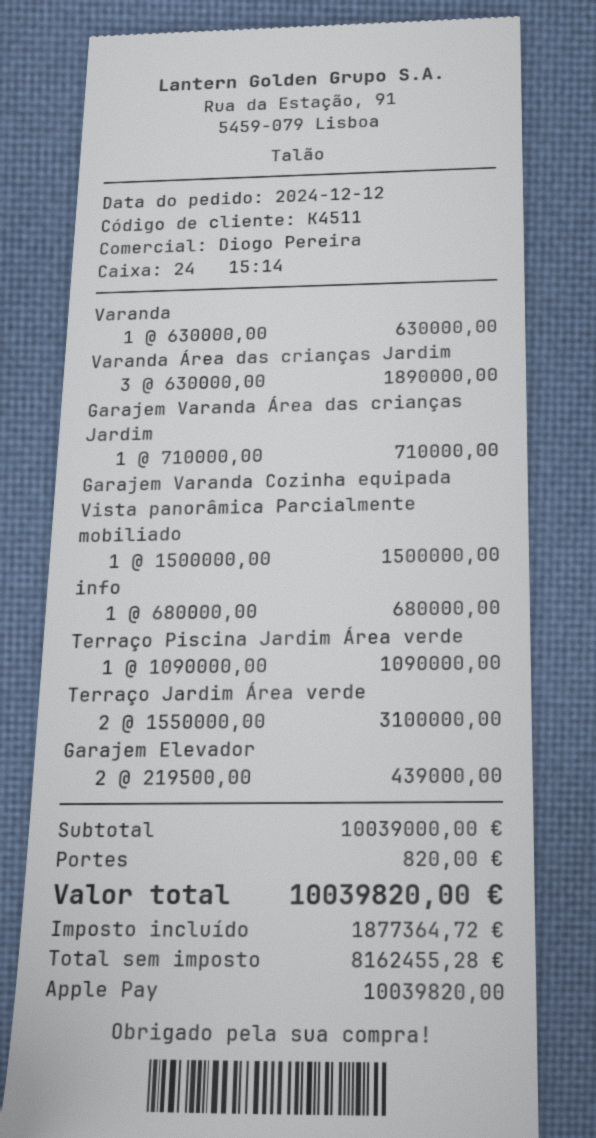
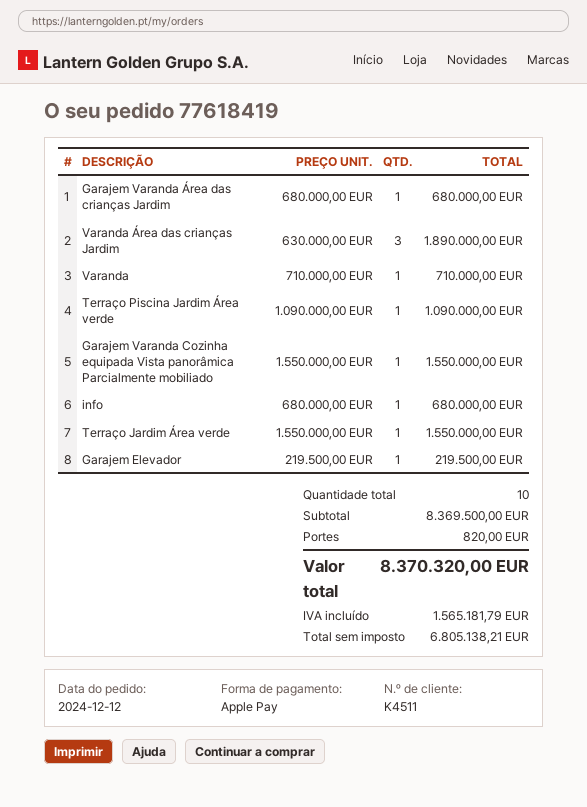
Varanda: 1 x 630000.00 = 630000.00 -> 1 x 710000.00 = 710000.00
Garajem Varanda Área das crianças Jardim: 1 x 710000.00 = 710000.00 -> 1 x 680000.00 = 680000.00
Garajem Varanda Cozinha equipada Vista panorâmica Parcialmente mobiliado: 1 x 1500000.00 = 1500000.00 -> 1 x 1550000.00 = 1550000.00
Terraço Jardim Área verde: 2 x 1550000.00 = 3100000.00 -> 1 x 1550000.00 = 1550000.00
Garajem Elevador: 2 x 219500.00 = 439000.00 -> 1 x 219500.00 = 219500.00
subtotal: 10039000.00 -> 8369500.00
net: 8162455.28 -> 6805138.21
tax: 1877364.72 -> 1565181.79
total: 10039820.00 -> 8370320.00

